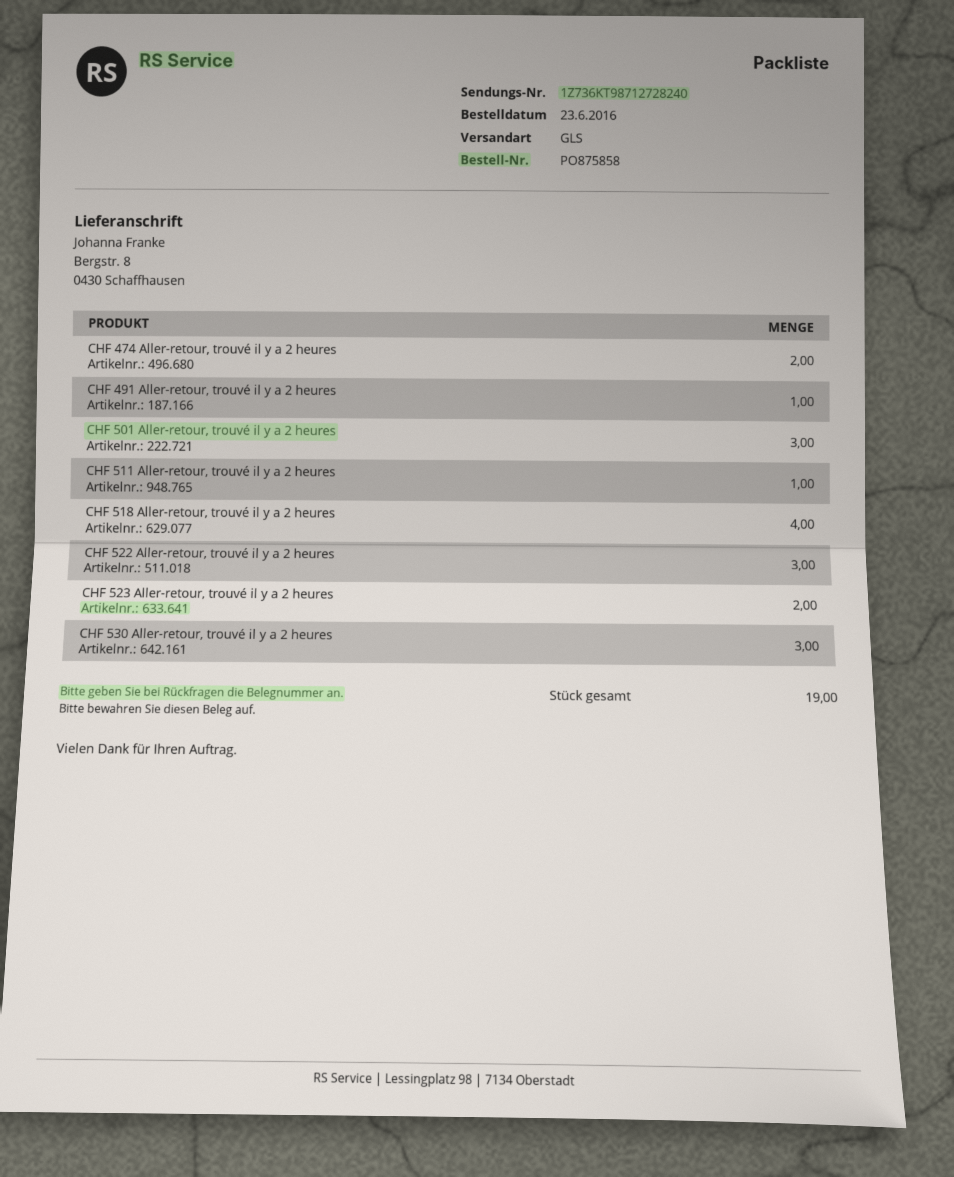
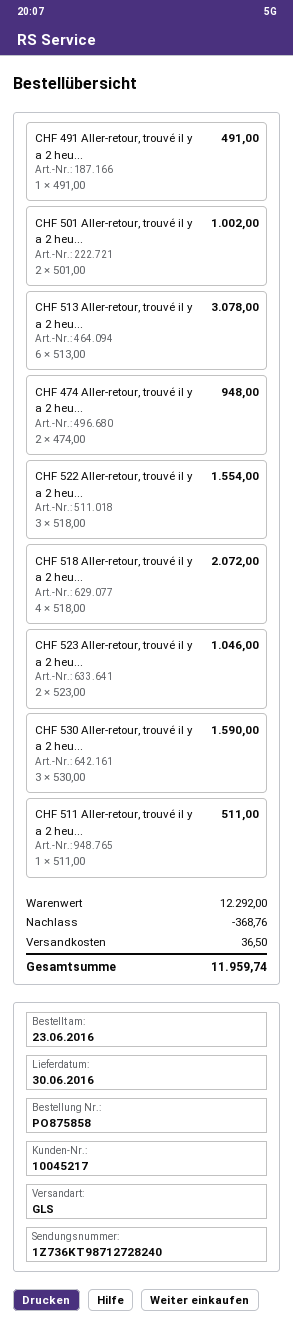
CHF 501 Aller-retour, trouvé il y a 2 heures: 3 -> 2
CHF 513 Aller-retour, trouvé il y a 2 heu...: none -> 6

